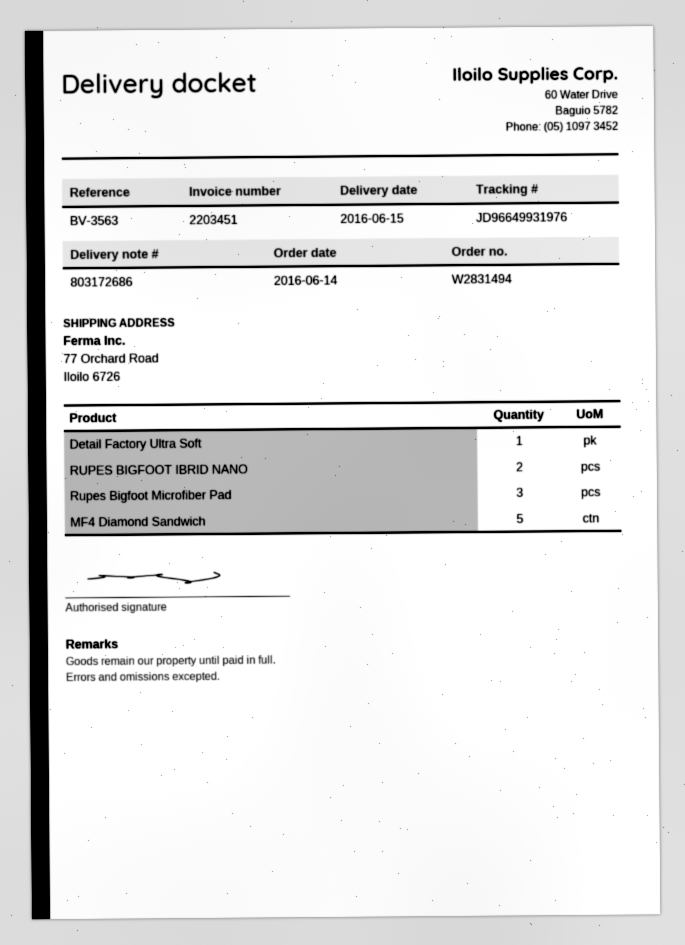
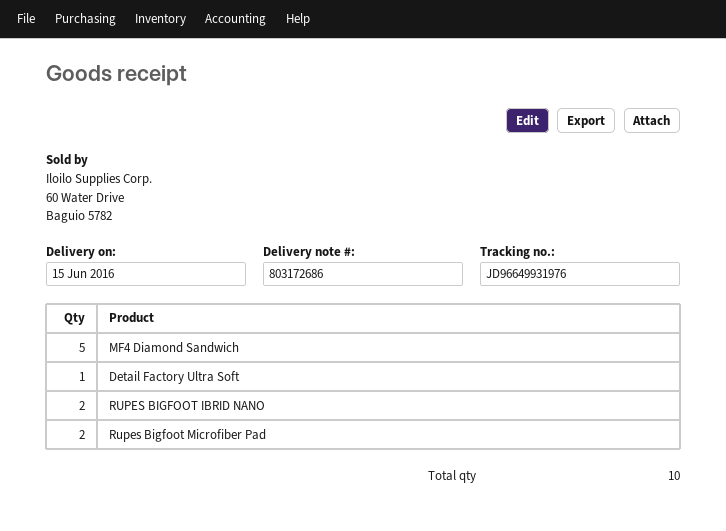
Rupes Bigfoot Microfiber Pad: 3 -> 2

